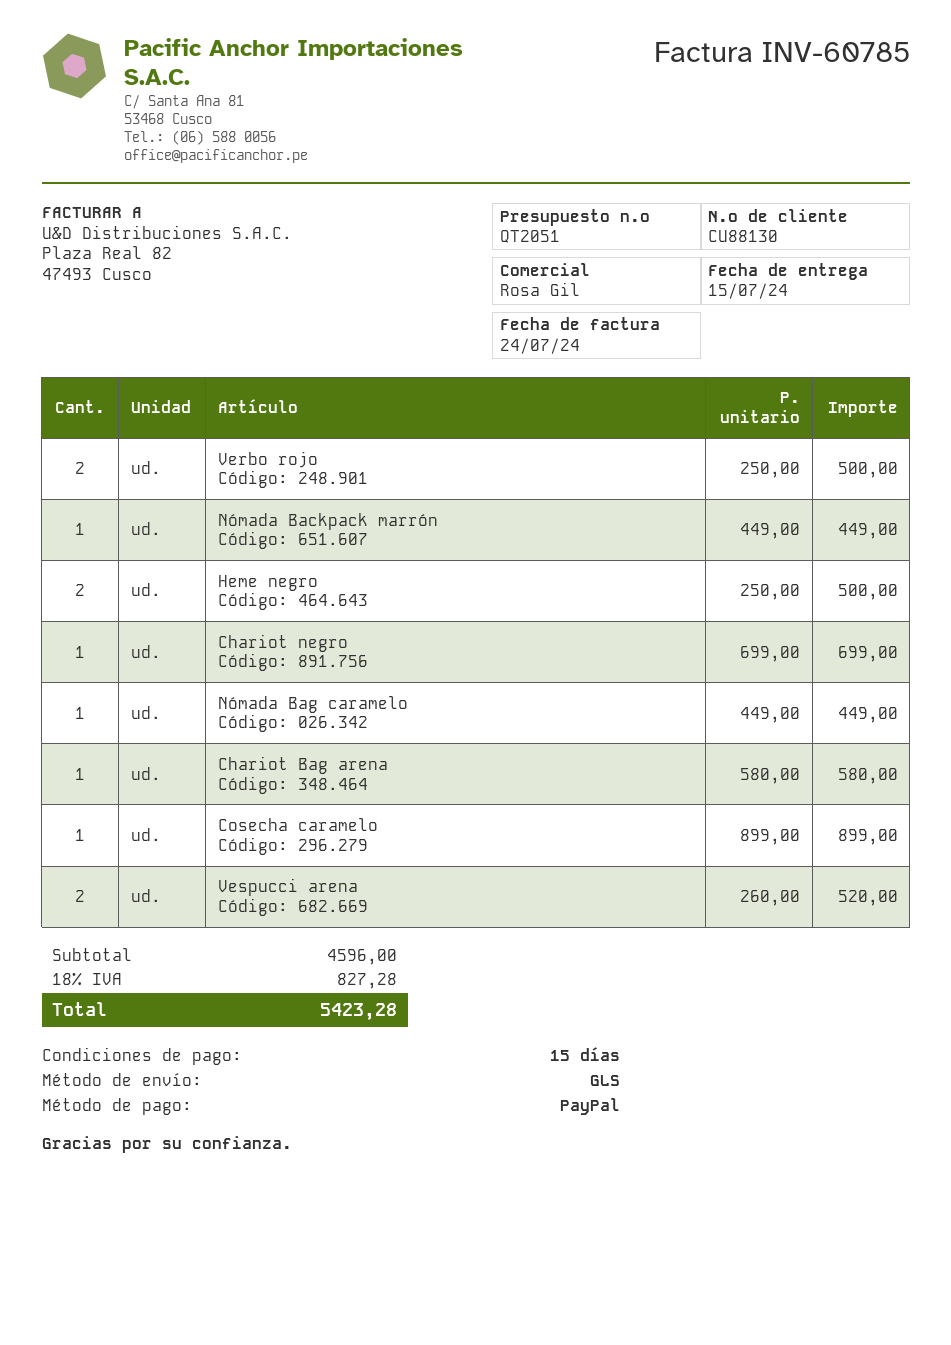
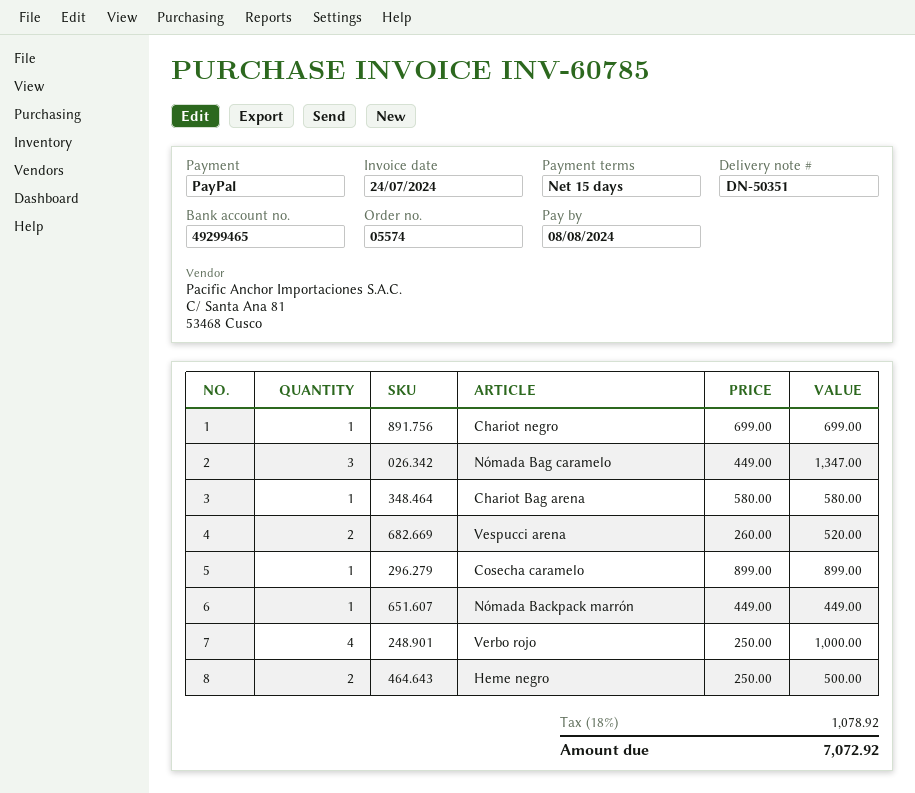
Verbo rojo: 2 x 250.00 = 500.00 -> 4 x 250.00 = 1000.00
Nómada Bag caramelo: 1 x 449.00 = 449.00 -> 3 x 449.00 = 1347.00
tax: 18% = 827.28 -> 18% = 1078.92
total: 5423.28 -> 7072.92

